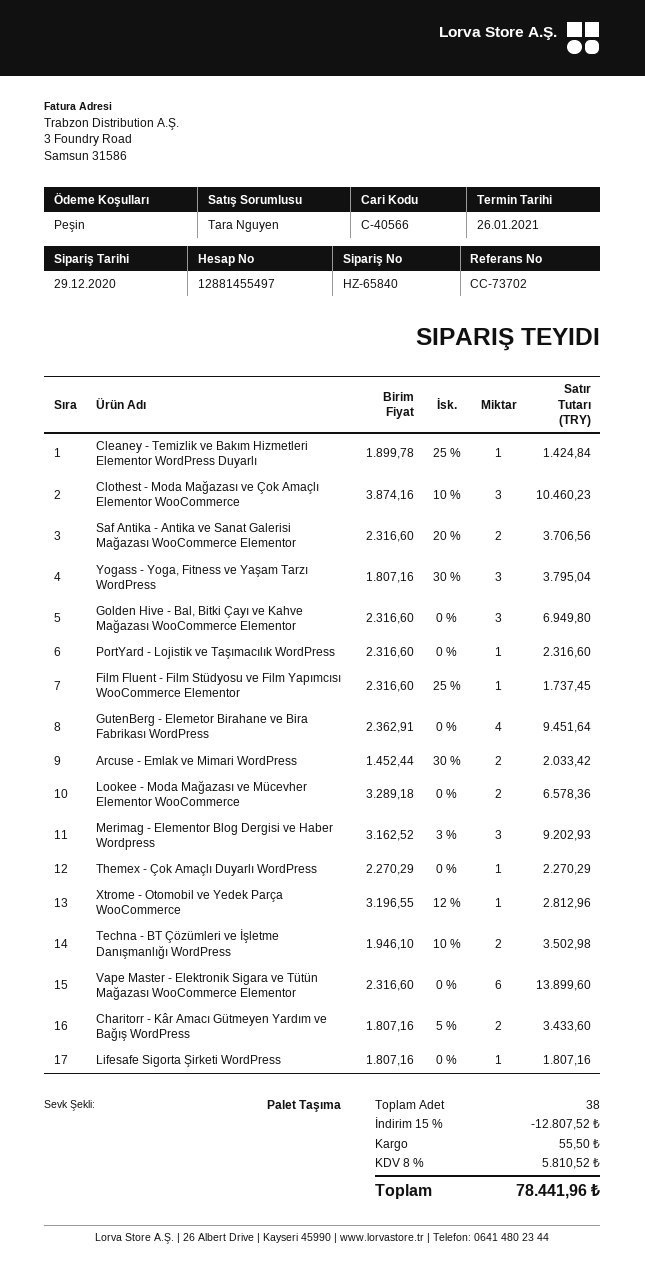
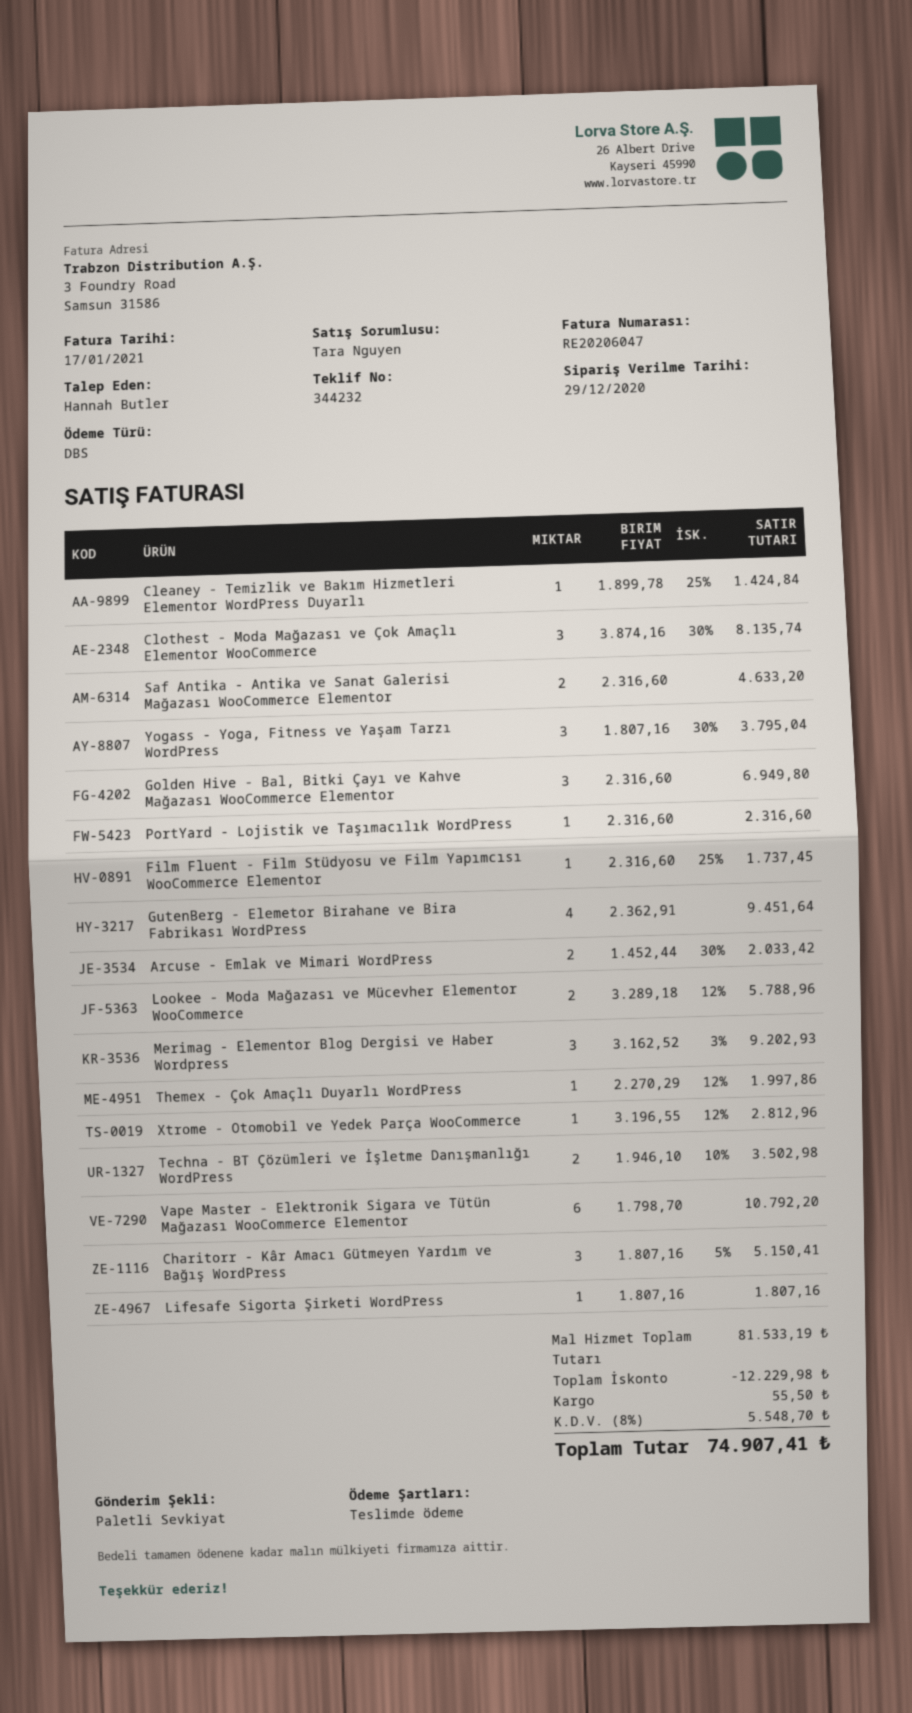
Clothest - Moda Mağazası ve Çok Amaçlı Elementor WooCommerce: 3 x 3874.16 - 10% = 10460.23 -> 3 x 3874.16 - 30% = 8135.74
Saf Antika - Antika ve Sanat Galerisi Mağazası WooCommerce Elementor: 2 x 2316.60 - 20% = 3706.56 -> 2 x 2316.60 = 4633.20
Lookee - Moda Mağazası ve Mücevher Elementor WooCommerce: 2 x 3289.18 = 6578.36 -> 2 x 3289.18 - 12% = 5788.96
Themex - Çok Amaçlı Duyarlı WordPress: 1 x 2270.29 = 2270.29 -> 1 x 2270.29 - 12% = 1997.86
Vape Master - Elektronik Sigara ve Tütün Mağazası WooCommerce Elementor: 6 x 2316.60 = 13899.60 -> 6 x 1798.70 = 10792.20
Charitorr - Kâr Amacı Gütmeyen Yardım ve Bağış WordPress: 2 x 1807.16 - 5% = 3433.60 -> 3 x 1807.16 - 5% = 5150.41
discount: 12807.52 -> 12229.98
tax: 8% = 5810.52 -> 8% = 5548.70
total: 78441.96 -> 74907.41

